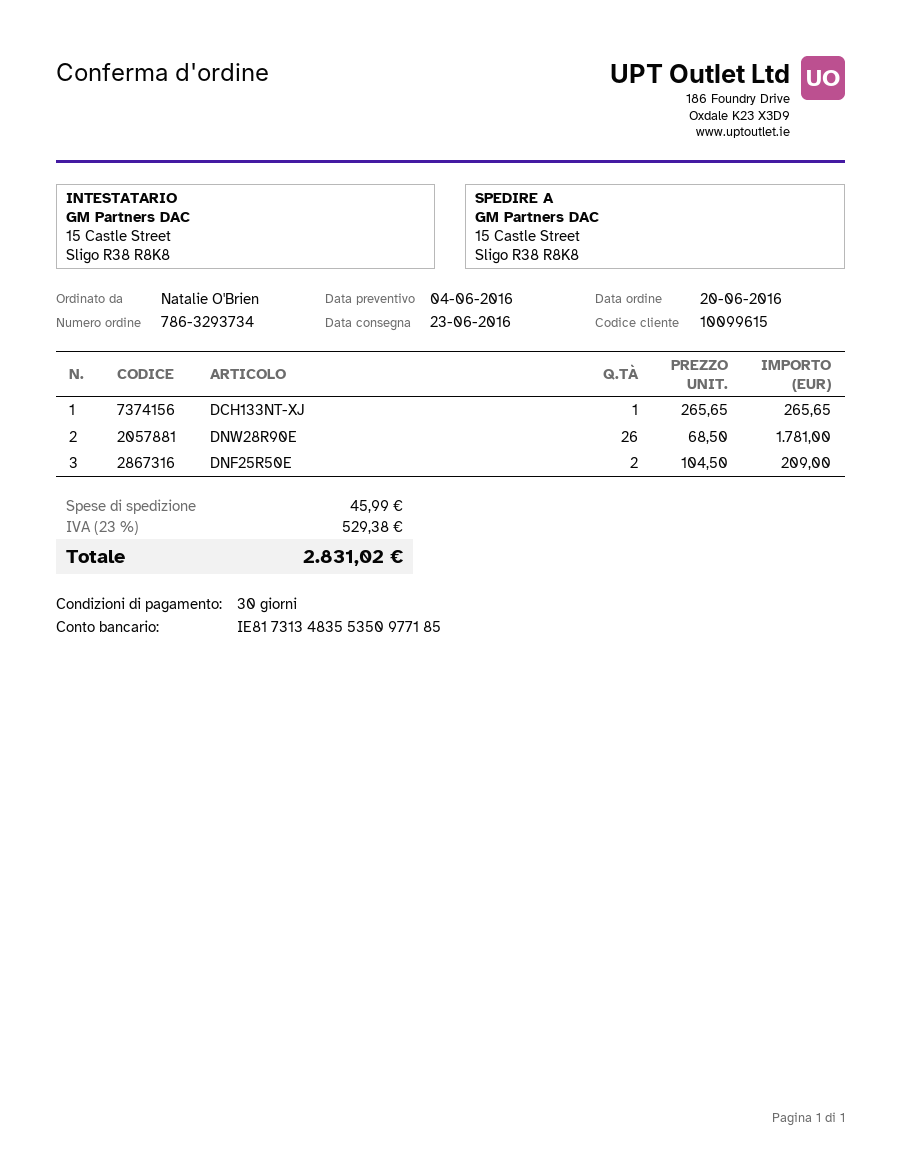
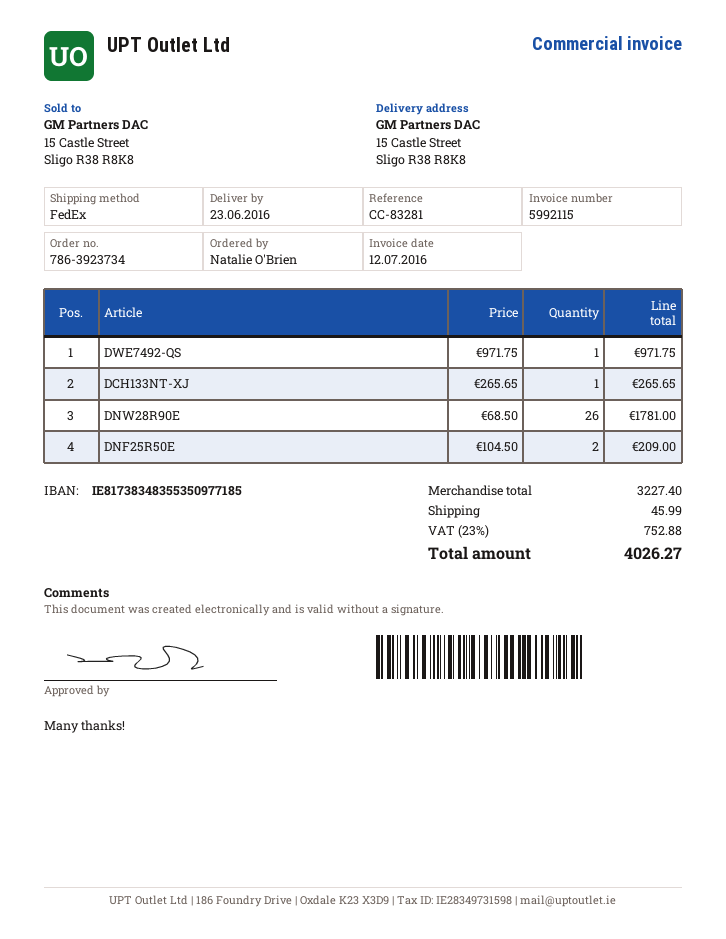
order number: 786-3293734 -> 786-3923734
bank account: IE81731348355350977185 -> IE81738348355350977185
DWE7492-QS: none -> 1 x 971.75 = 971.75
tax: 23% = 529.38 -> 23% = 752.88
total: 2831.02 -> 4026.27

